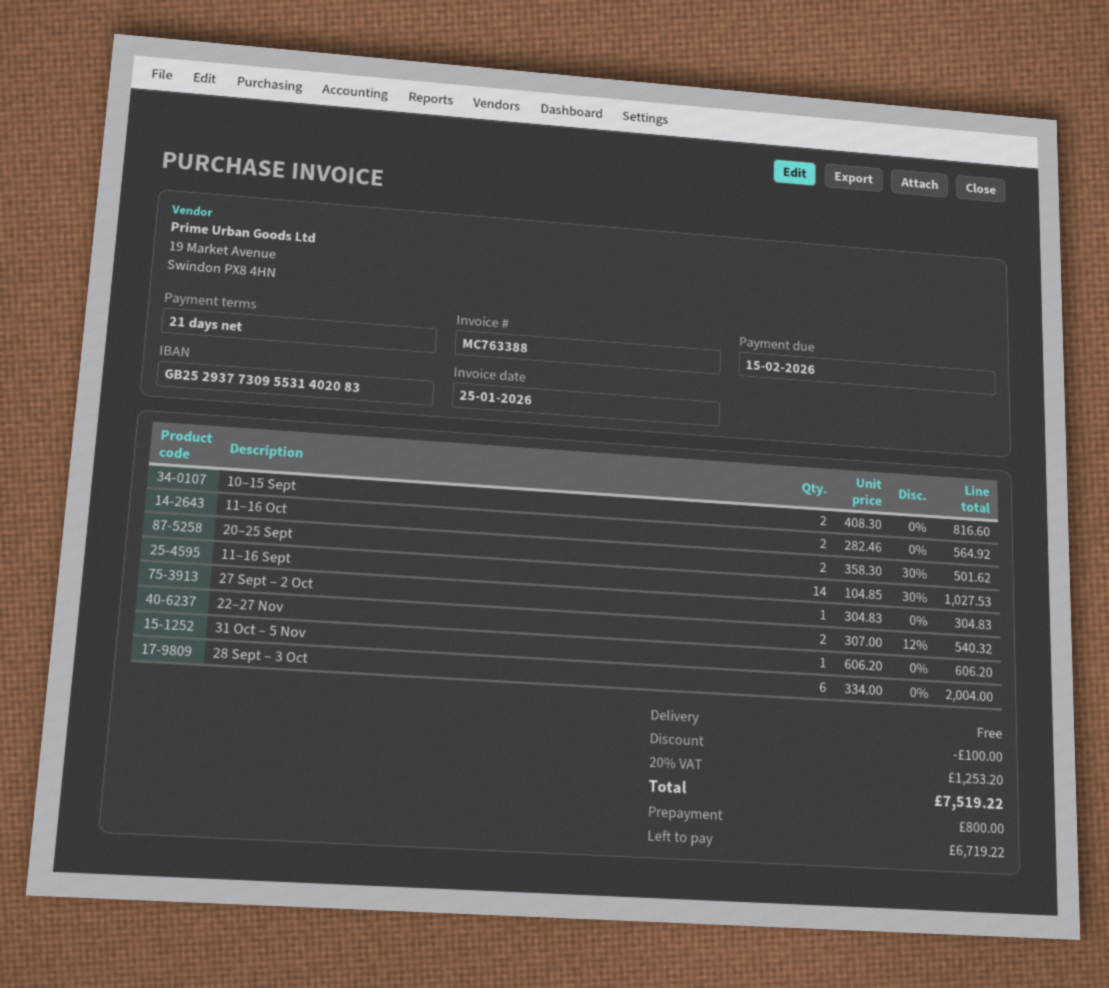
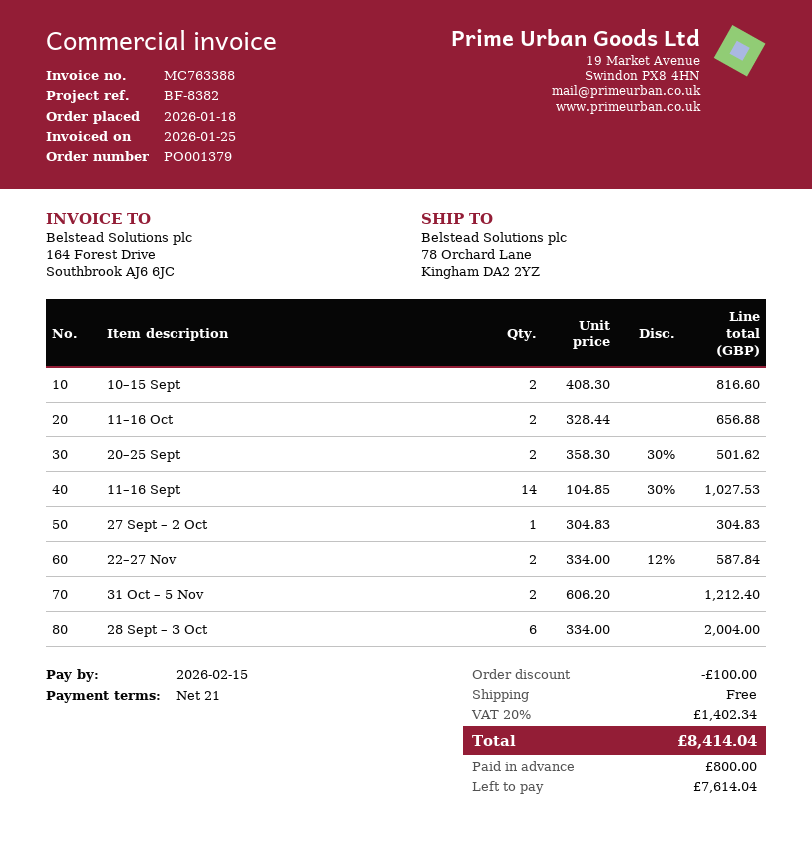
11–16 Oct: 2 x 282.46 = 564.92 -> 2 x 328.44 = 656.88
22–27 Nov: 2 x 307.00 - 12% = 540.32 -> 2 x 334.00 - 12% = 587.84
31 Oct – 5 Nov: 1 x 606.20 = 606.20 -> 2 x 606.20 = 1212.40
tax: 20% = 1253.20 -> 20% = 1402.34
total: 7519.22 -> 8414.04
balance: 6719.22 -> 7614.04

